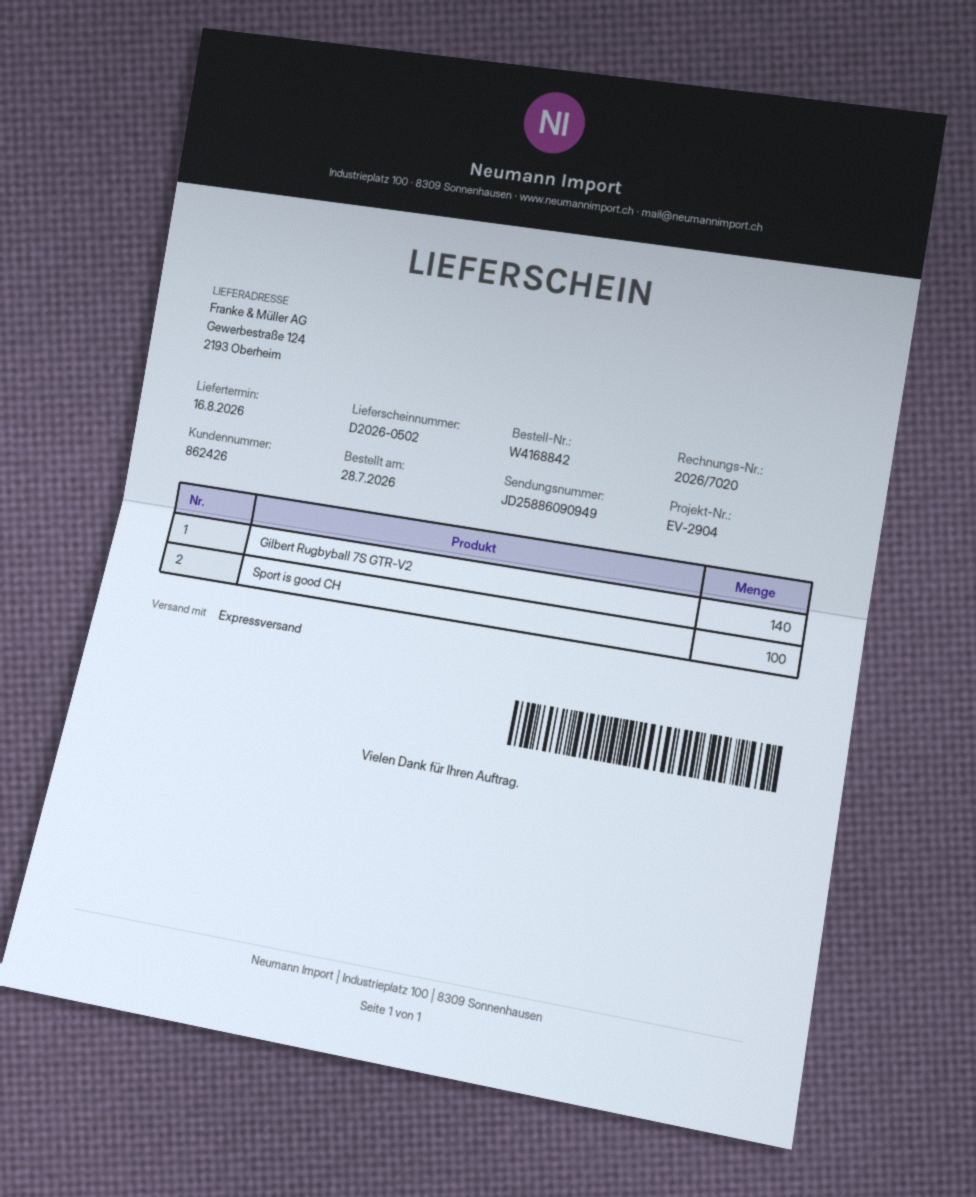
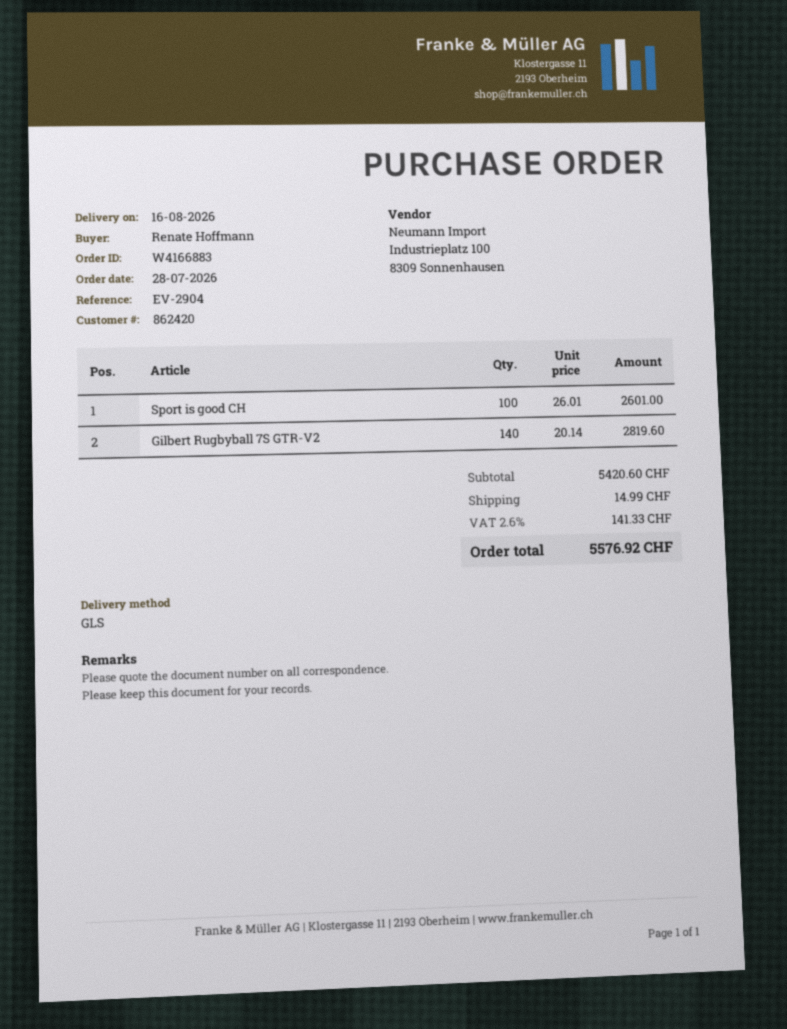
order number: W4168842 -> W4166883
customer number: 862426 -> 862420
shipping method: express -> GLS

